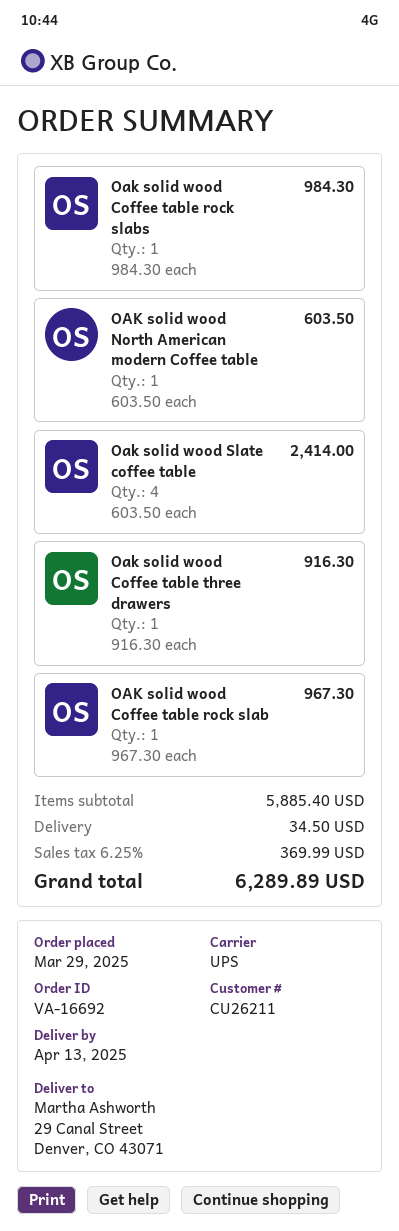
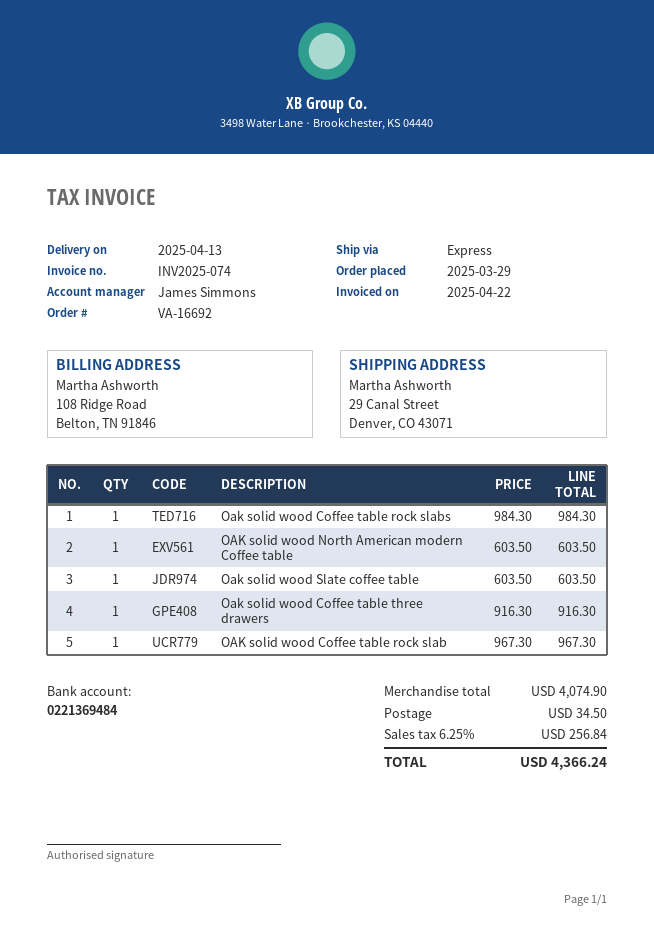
shipping method: UPS -> express
Oak solid wood Slate coffee table: 4 x 603.50 = 2414.00 -> 1 x 603.50 = 603.50
subtotal: 5885.40 -> 4074.90
tax: 6.25% = 369.99 -> 6.25% = 256.84
total: 6289.89 -> 4366.24

